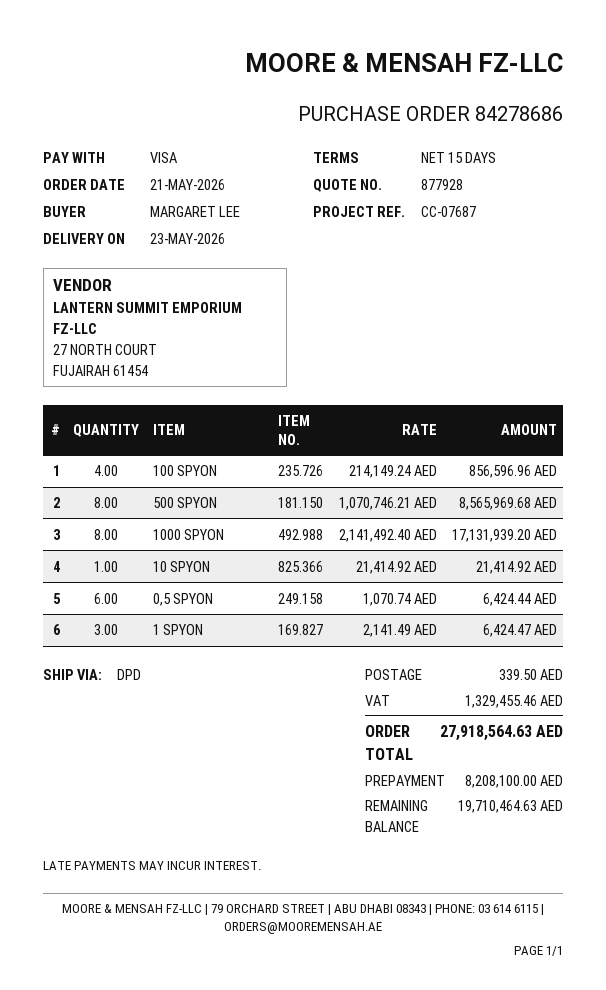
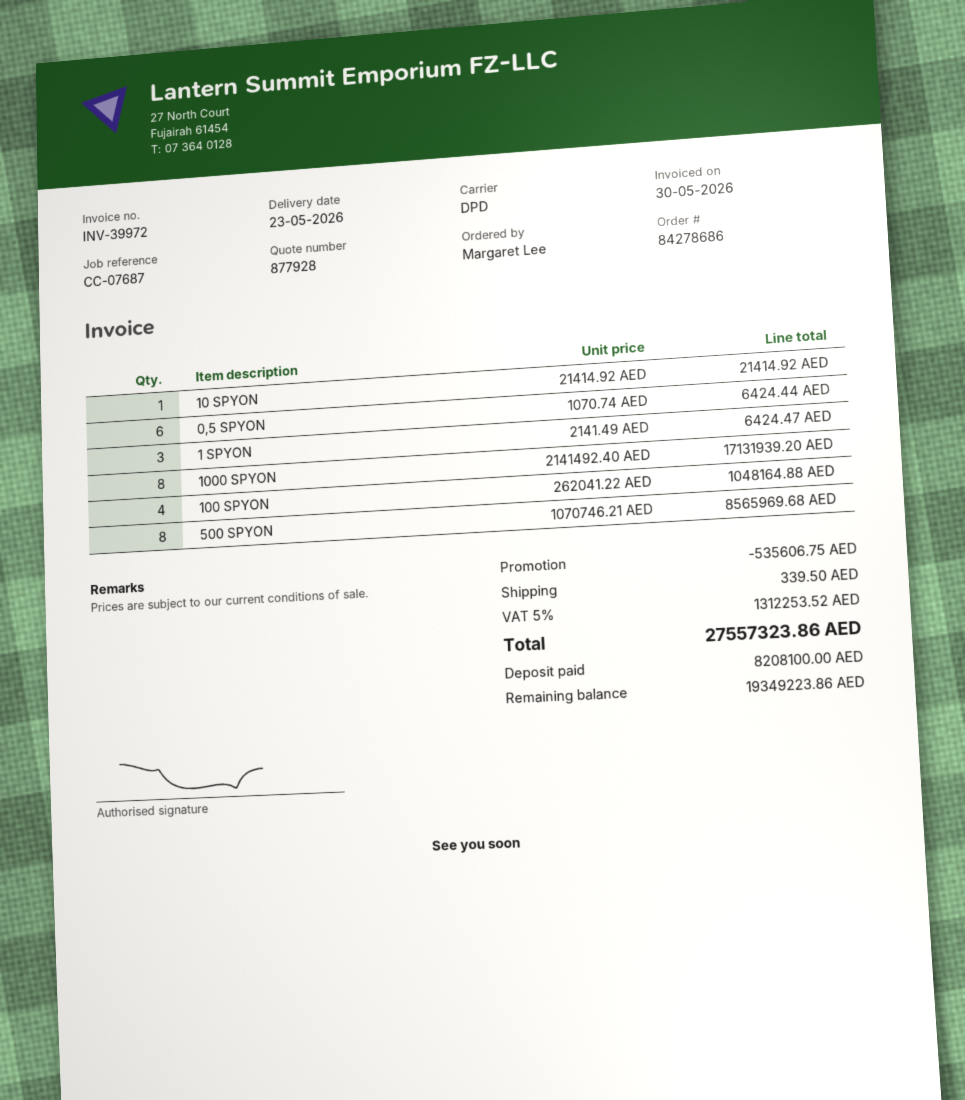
100 SPYON: 4 x 214149.24 = 856596.96 -> 4 x 262041.22 = 1048164.88
discount: none -> 535606.75
tax: 1329455.46 -> 1312253.52
total: 27918564.63 -> 27557323.86
balance: 19710464.63 -> 19349223.86

